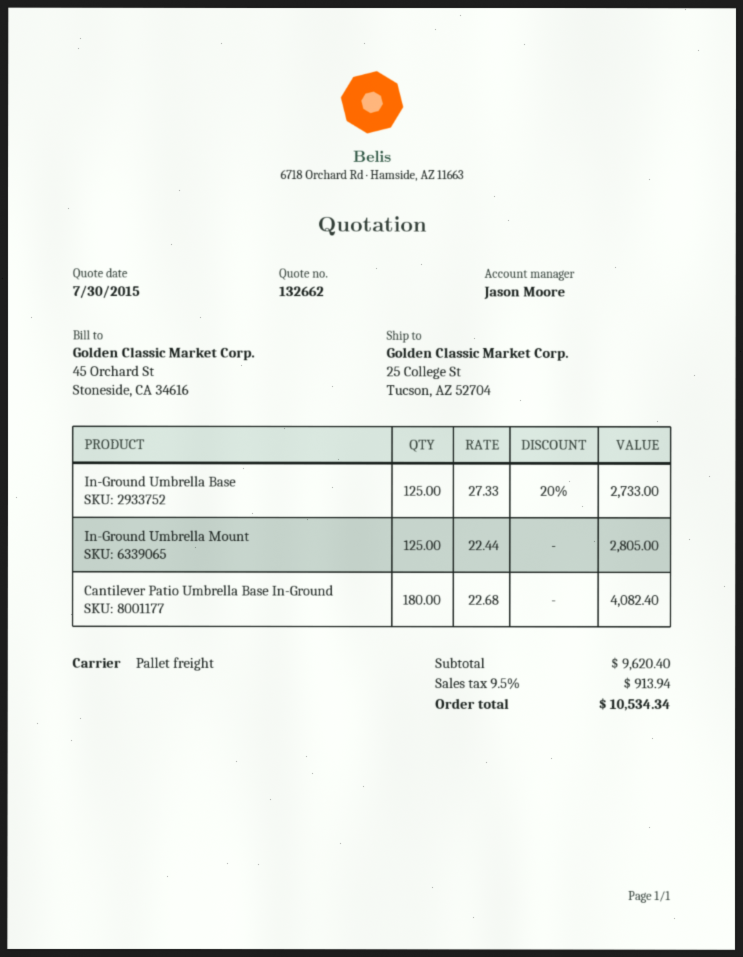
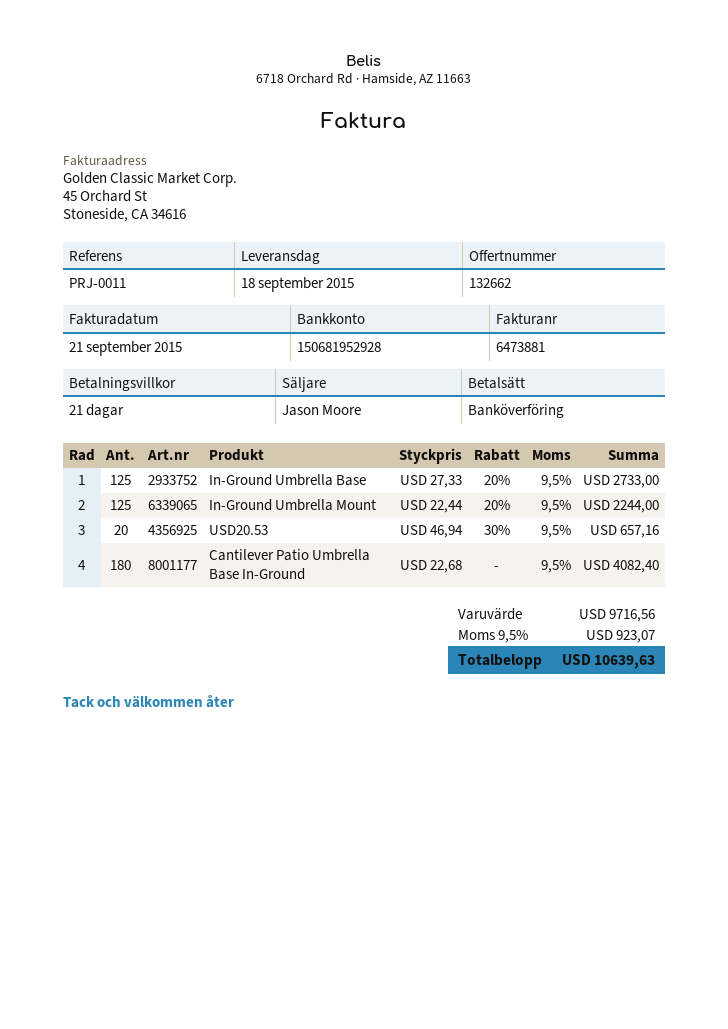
In-Ground Umbrella Mount: 125 x 22.44 = 2805.00 -> 125 x 22.44 - 20% = 2244.00
USD20.53: none -> 20 x 46.94 - 30% = 657.16
subtotal: 9620.40 -> 9716.56
tax: 9.5% = 913.94 -> 9.5% = 923.07
total: 10534.34 -> 10639.63

